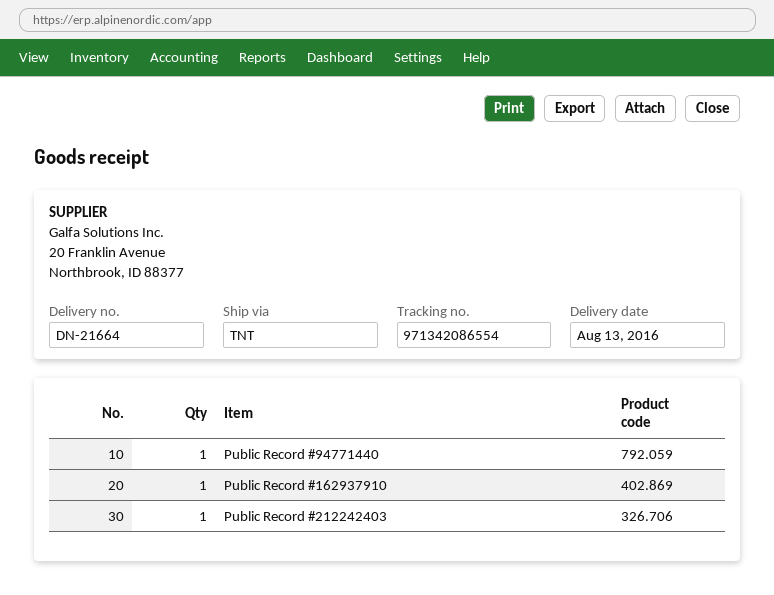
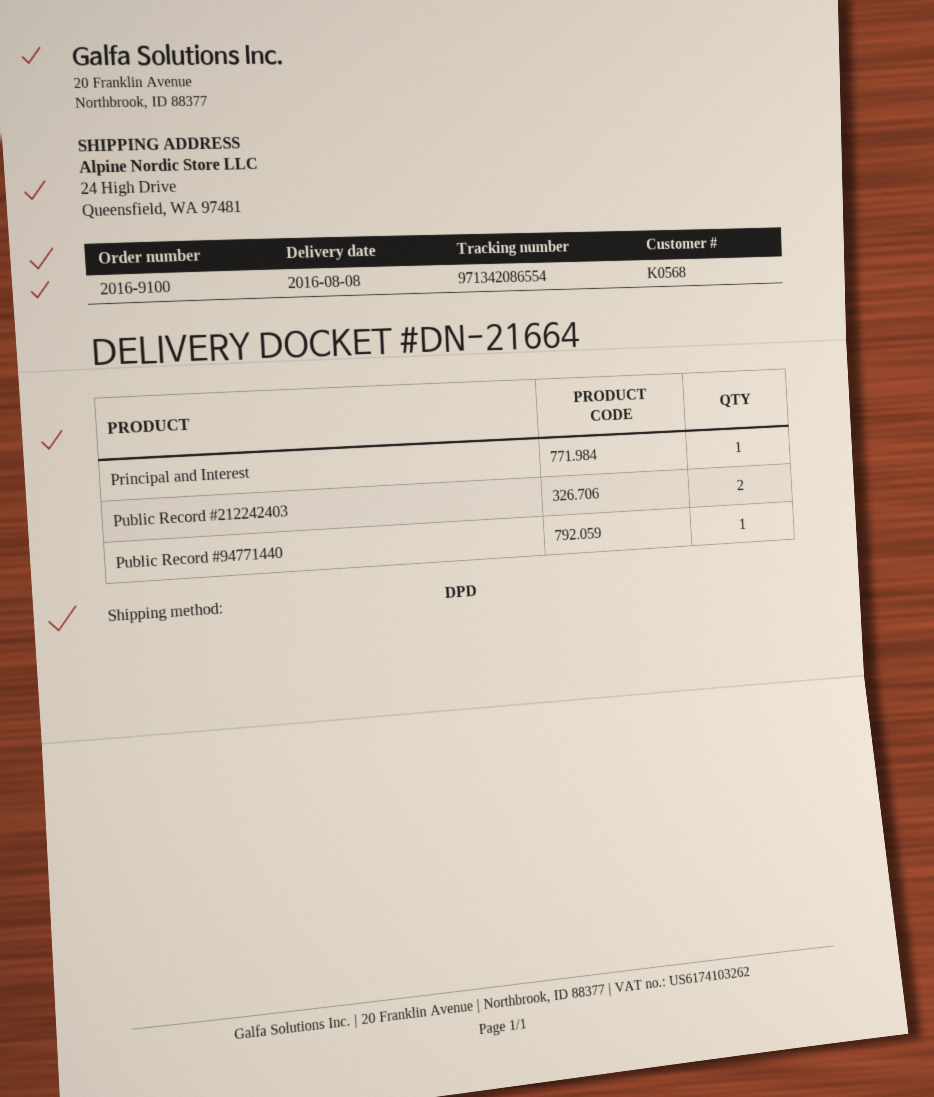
delivery date: 2016-08-13 -> 2016-08-08
shipping method: TNT -> DPD
Public Record #162937910: 1 -> none
Public Record #212242403: 1 -> 2
Principal and Interest: none -> 1

